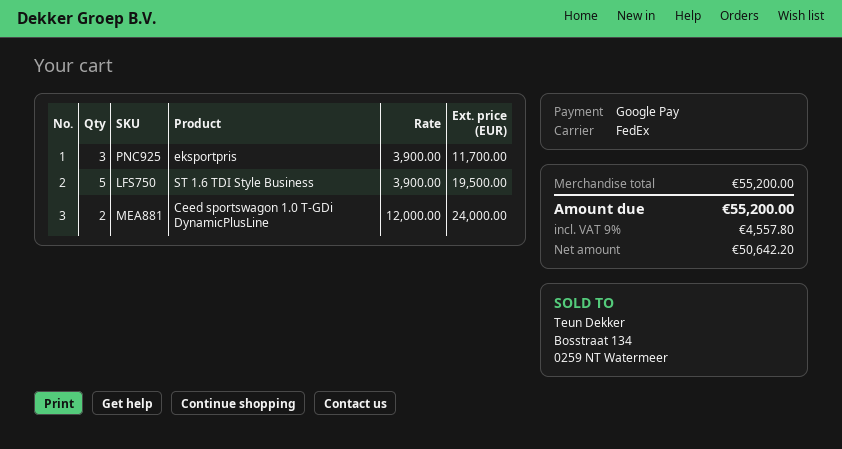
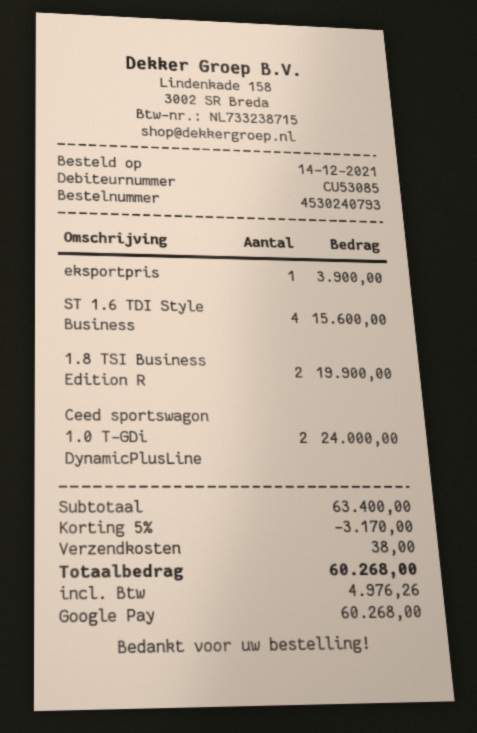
eksportpris: 3 for 11700.00 -> 1 for 3900.00
ST 1.6 TDI Style Business: 5 for 19500.00 -> 4 for 15600.00
1.8 TSI Business Edition R: none -> 2 for 19900.00
subtotal: 55200.00 -> 63400.00
discount: none -> 5% = 3170.00
shipping: none -> 38.00
tax: 4557.80 -> 4976.26
total: 55200.00 -> 60268.00

